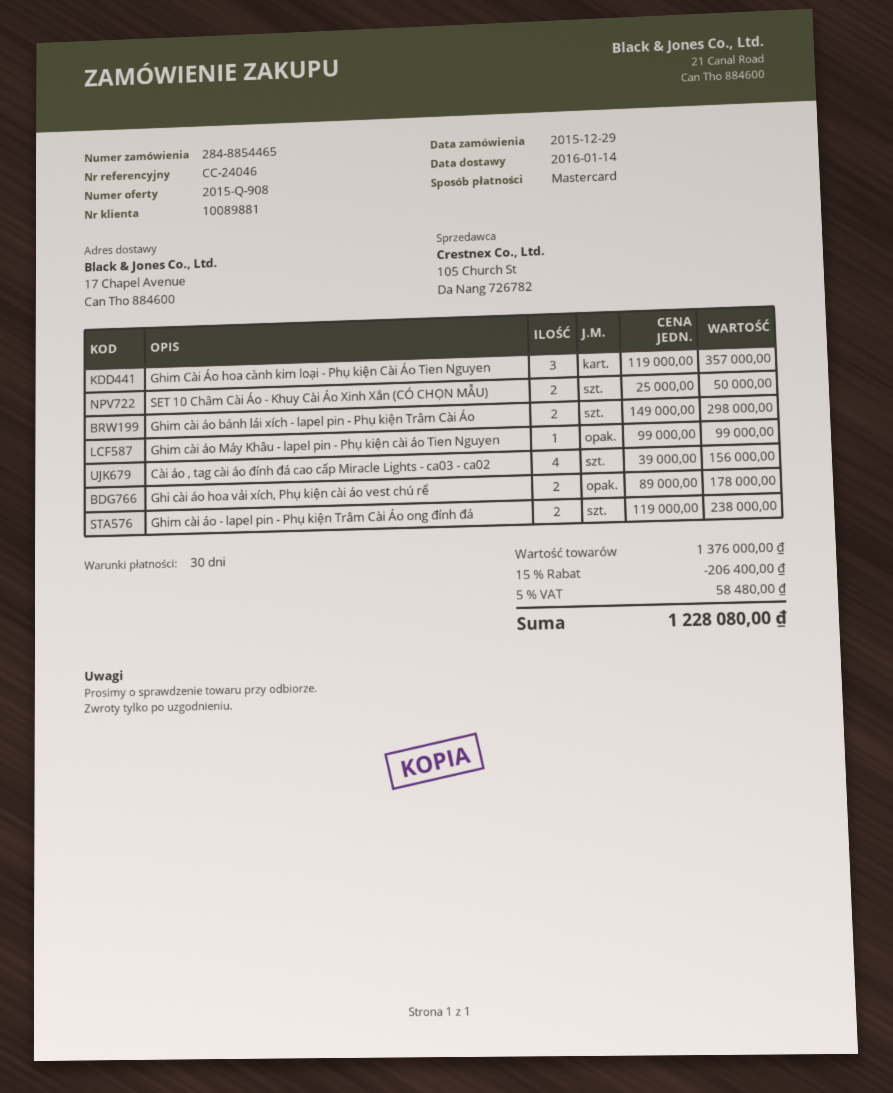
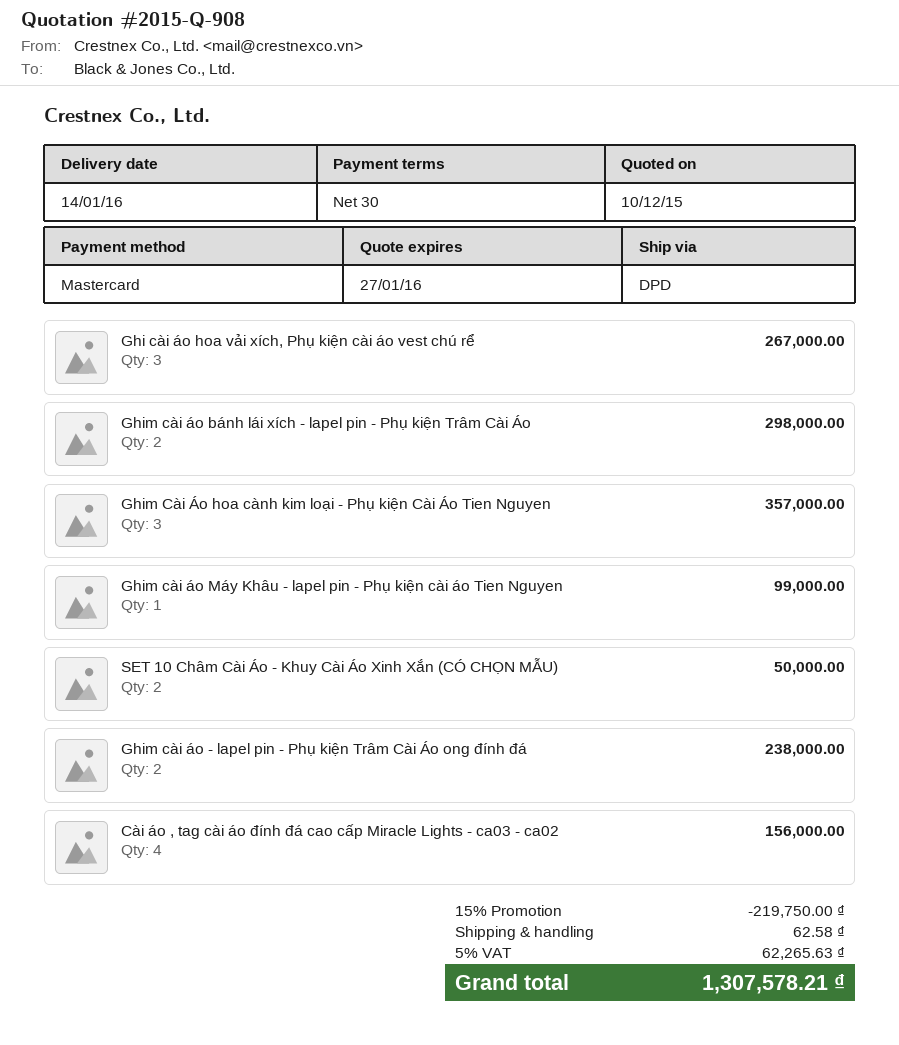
Ghi cài áo hoa vải xích, Phụ kiện cài áo vest chú rể: 2 for 178000.00 -> 3 for 267000.00
discount: 15% = 206400.00 -> 15% = 219750.00
shipping: none -> 62.58
tax: 5% = 58480.00 -> 5% = 62265.63
total: 1228080.00 -> 1307578.21

